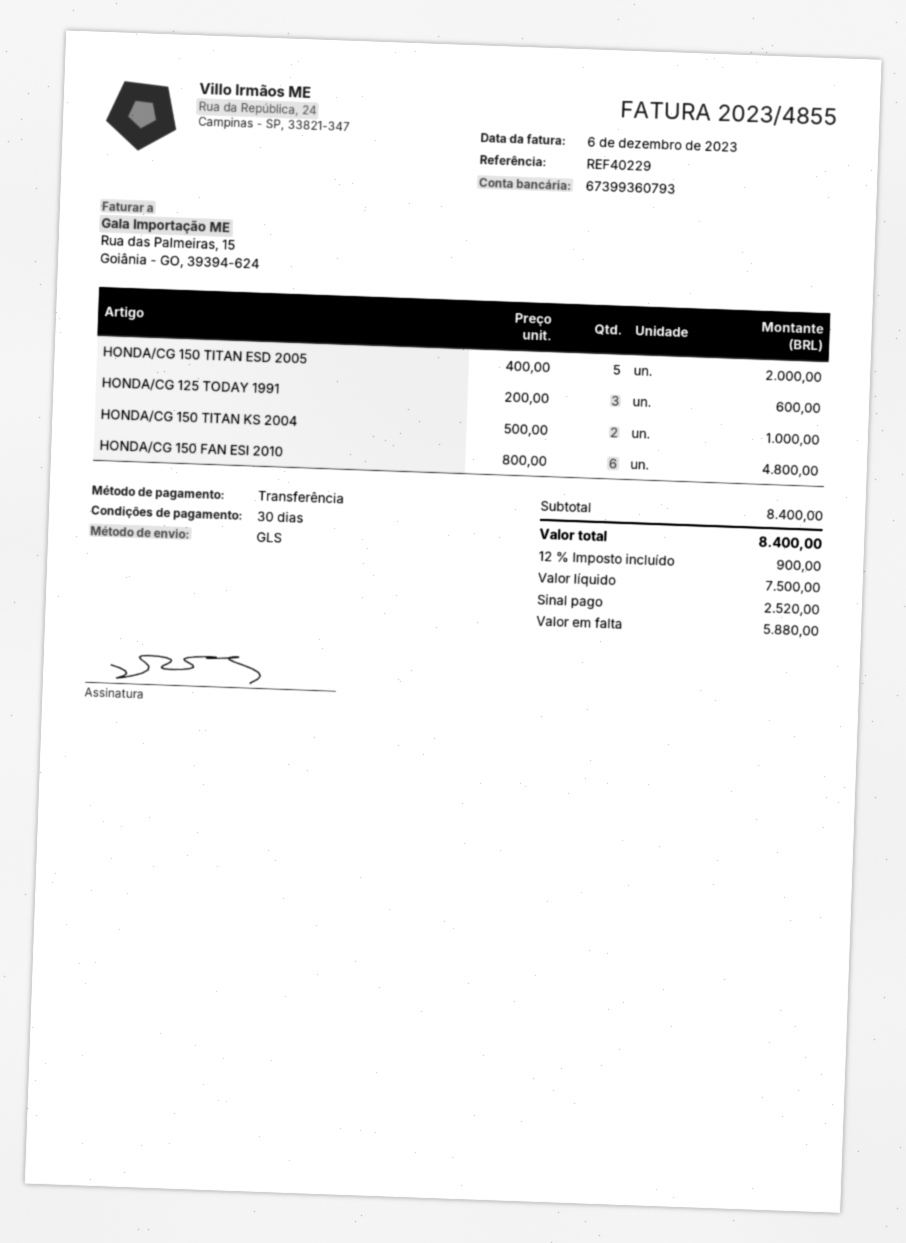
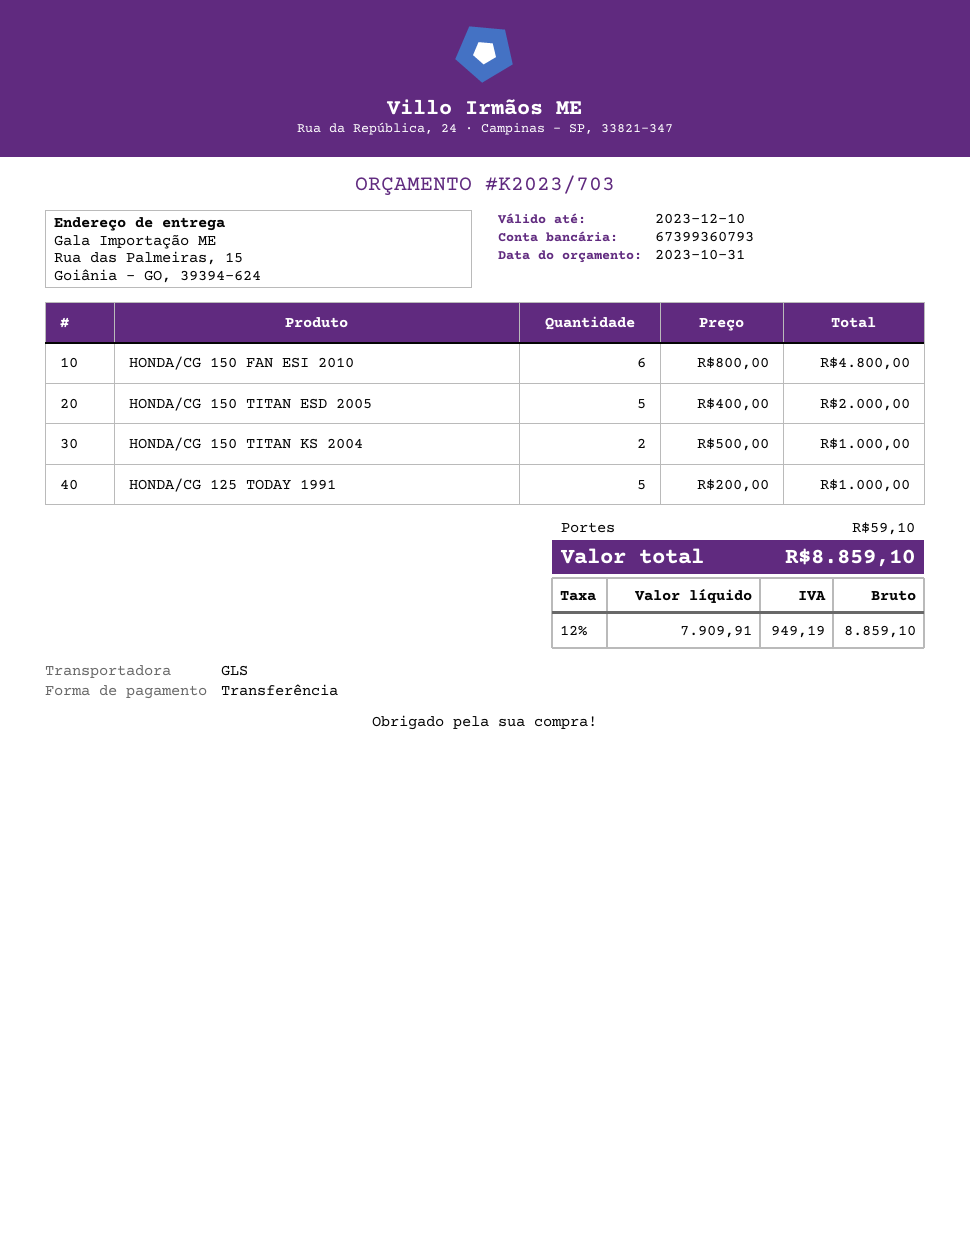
HONDA/CG 125 TODAY 1991: 3 x 200.00 = 600.00 -> 5 x 200.00 = 1000.00
shipping: none -> 59.10
net: 7500.00 -> 7909.91
tax: 12% = 900.00 -> 12% = 949.19
total: 8400.00 -> 8859.10

